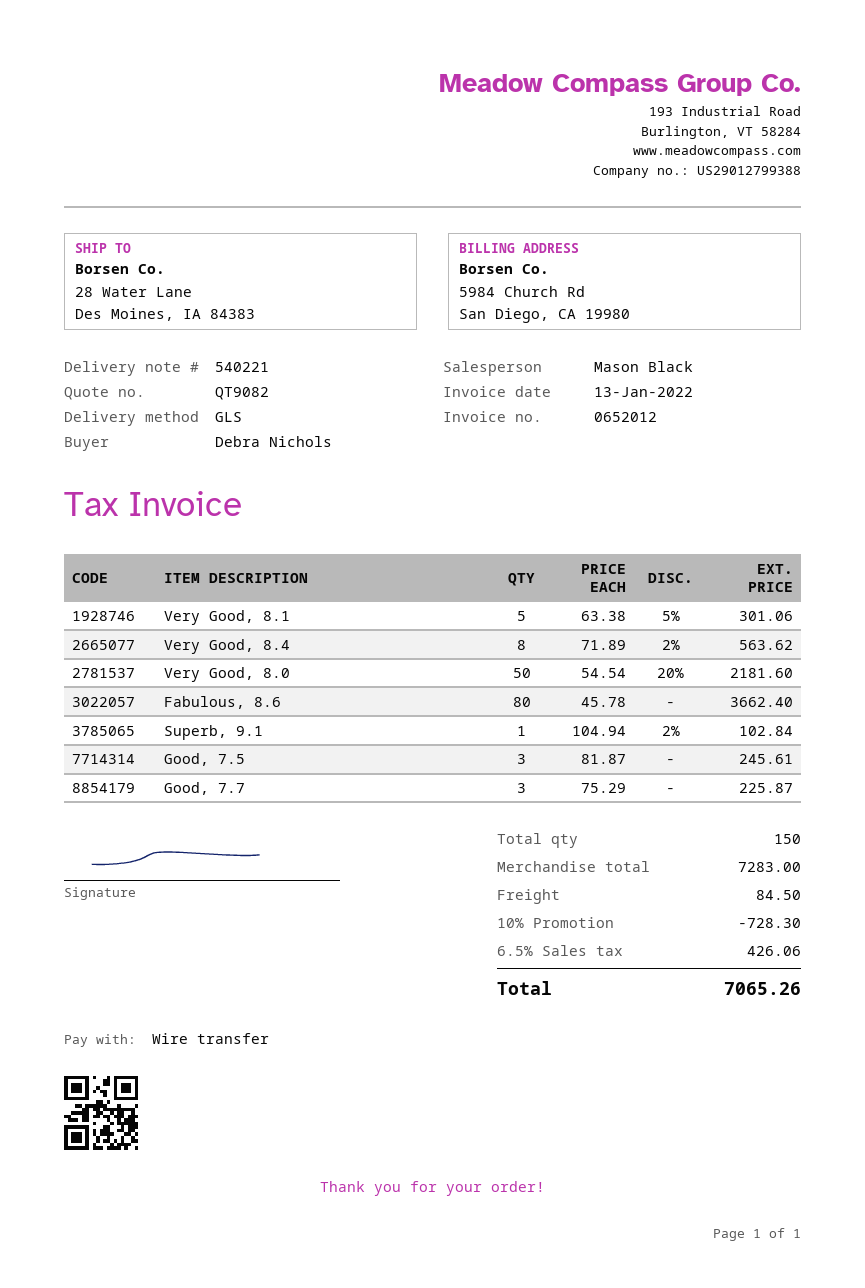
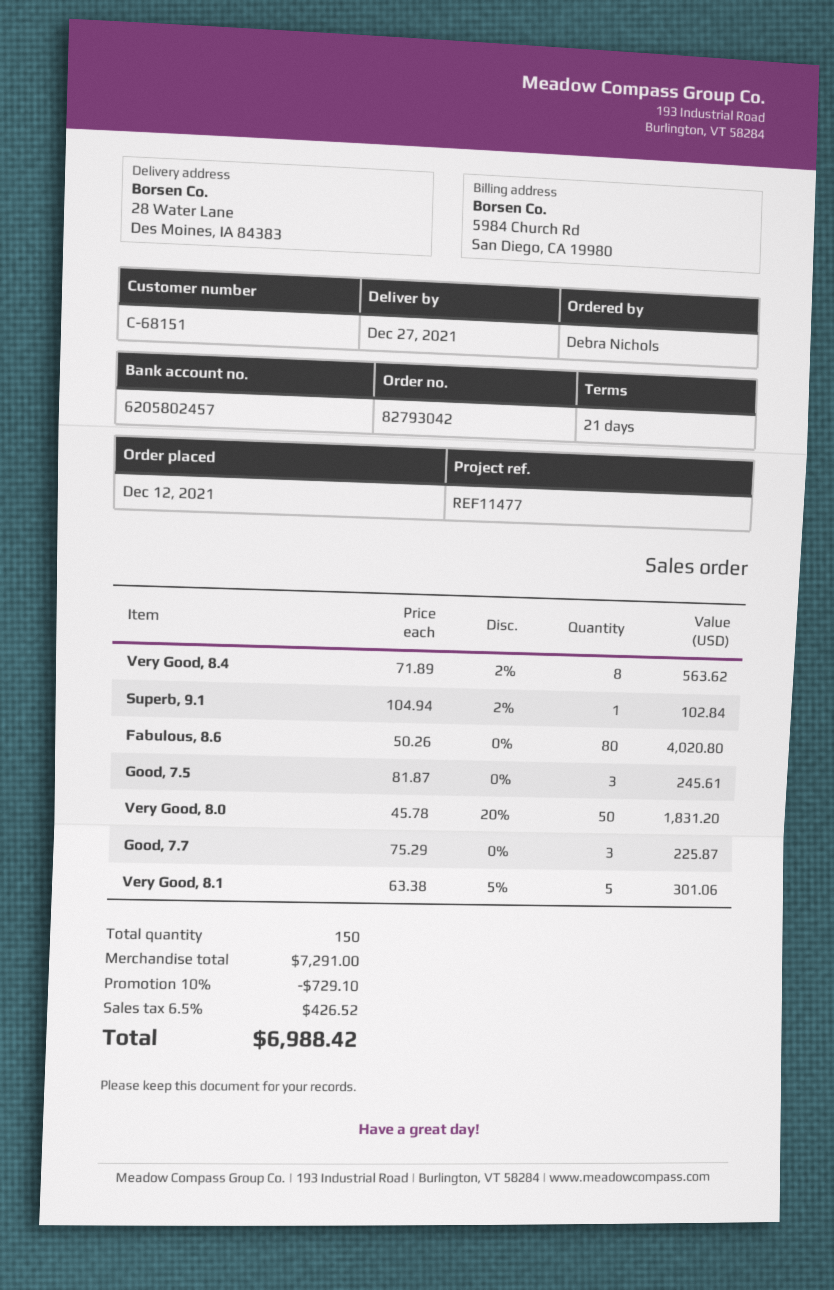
Very Good, 8.0: 50 x 54.54 - 20% = 2181.60 -> 50 x 45.78 - 20% = 1831.20
Fabulous, 8.6: 80 x 45.78 = 3662.40 -> 80 x 50.26 = 4020.80
subtotal: 7283.00 -> 7291.00
discount: 10% = 728.30 -> 10% = 729.10
shipping: 84.50 -> none
tax: 6.5% = 426.06 -> 6.5% = 426.52
total: 7065.26 -> 6988.42

